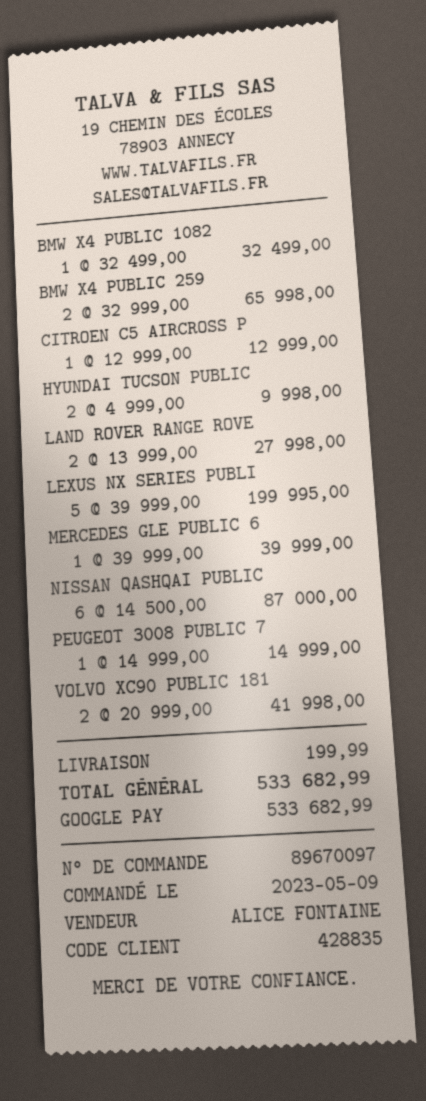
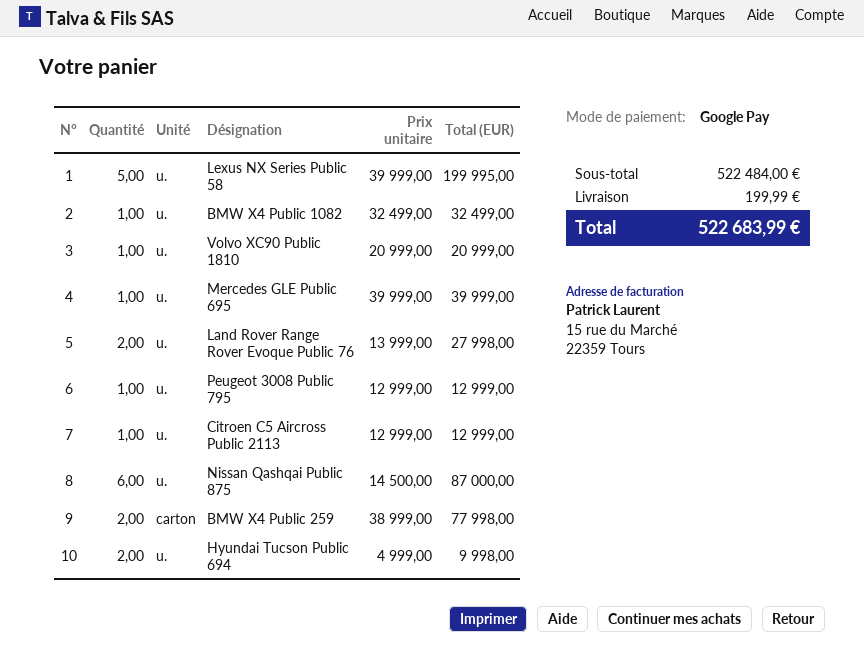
BMW X4 PUBLIC 259: 2 x 32999.00 = 65998.00 -> 2 x 38999.00 = 77998.00
PEUGEOT 3008 PUBLIC 7: 1 x 14999.00 = 14999.00 -> 1 x 12999.00 = 12999.00
VOLVO XC90 PUBLIC 181: 2 x 20999.00 = 41998.00 -> 1 x 20999.00 = 20999.00
total: 533682.99 -> 522683.99

